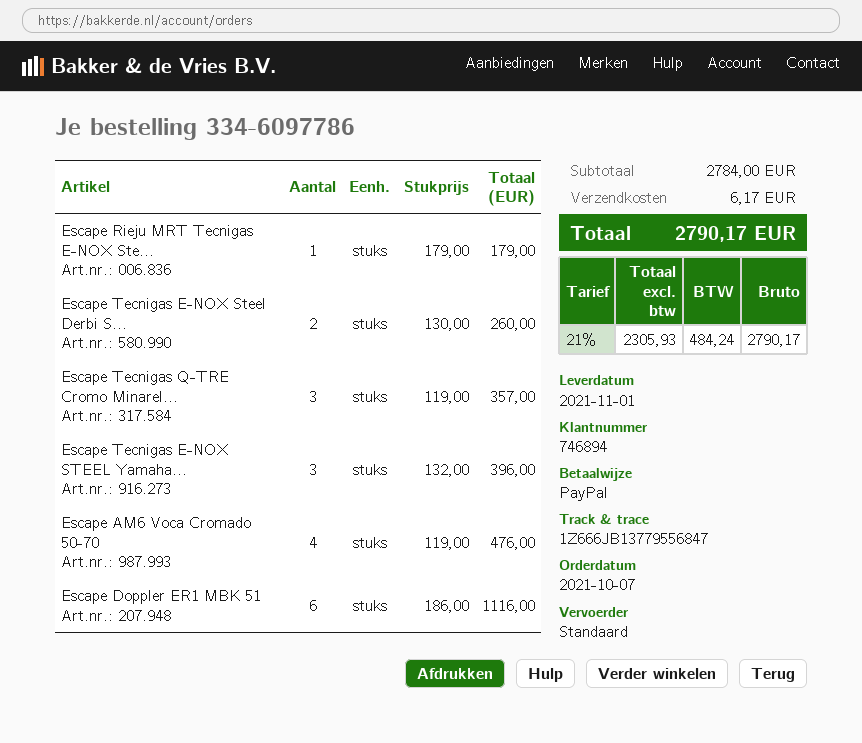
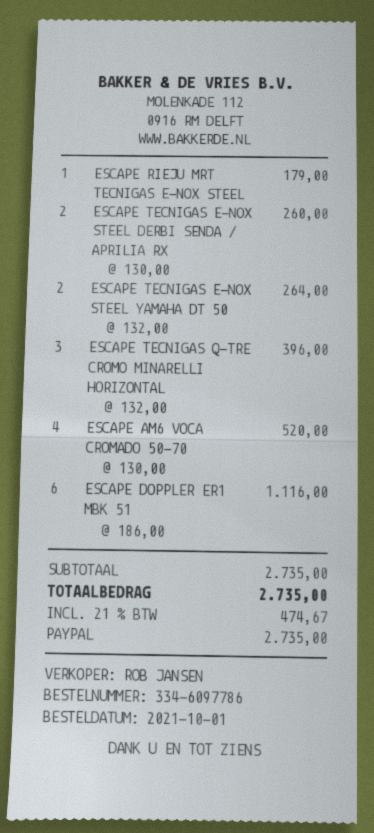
order date: 2021-10-07 -> 2021-10-01
Escape Tecnigas Q-TRE Cromo Minarel...: 3 x 119.00 = 357.00 -> 3 x 132.00 = 396.00
Escape Tecnigas E-NOX STEEL Yamaha...: 3 x 132.00 = 396.00 -> 2 x 132.00 = 264.00
Escape AM6 Voca Cromado 50-70: 4 x 119.00 = 476.00 -> 4 x 130.00 = 520.00
subtotal: 2784.00 -> 2735.00
shipping: 6.17 -> none
tax: 21% = 484.24 -> 21% = 474.67
total: 2790.17 -> 2735.00

